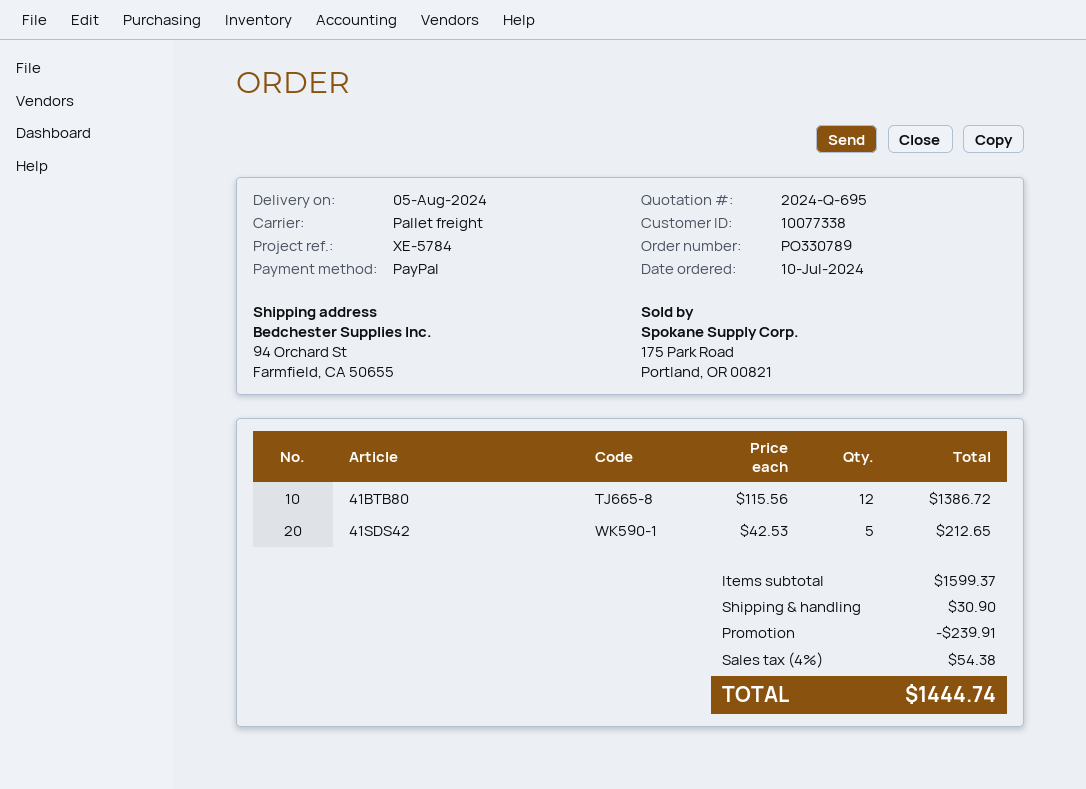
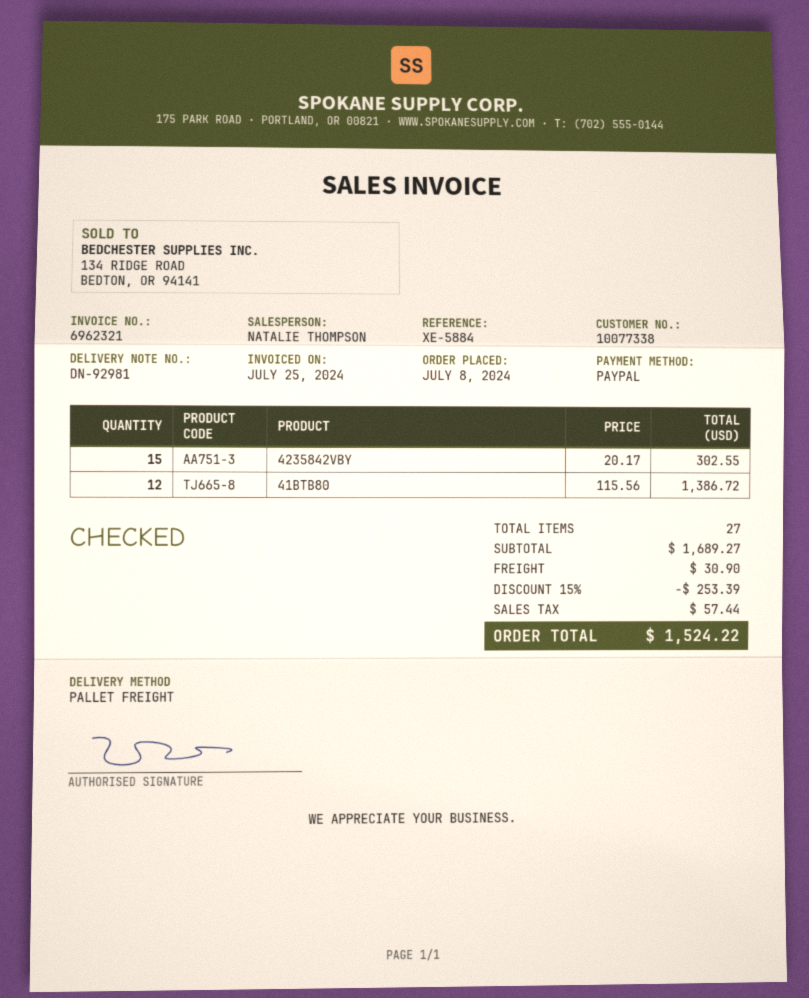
order date: 2024-07-10 -> 2024-07-08
reference: XE-5784 -> XE-5884
41SDS42: 5 x 42.53 = 212.65 -> none
4235842VBY: none -> 15 x 20.17 = 302.55
subtotal: 1599.37 -> 1689.27
discount: 239.91 -> 253.39
tax: 54.38 -> 57.44
total: 1444.74 -> 1524.22

